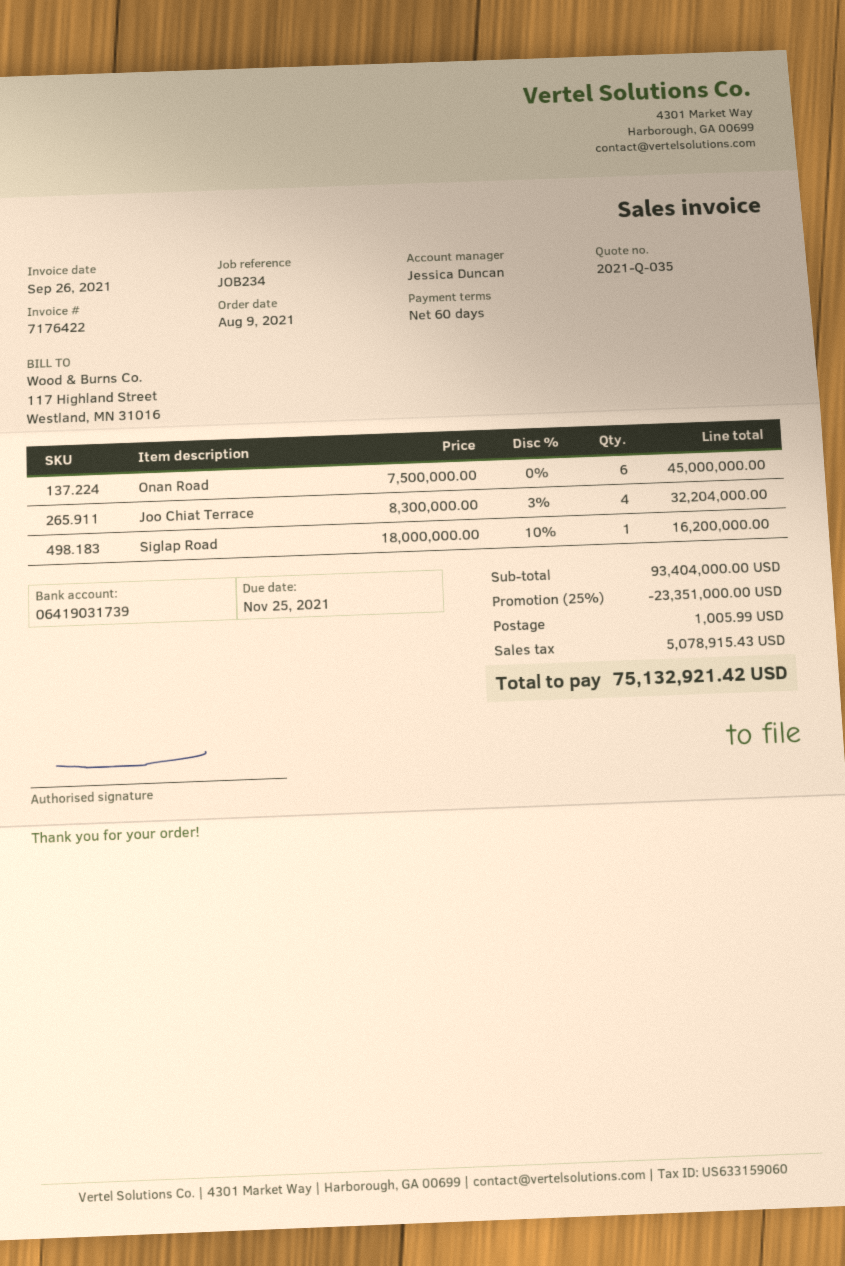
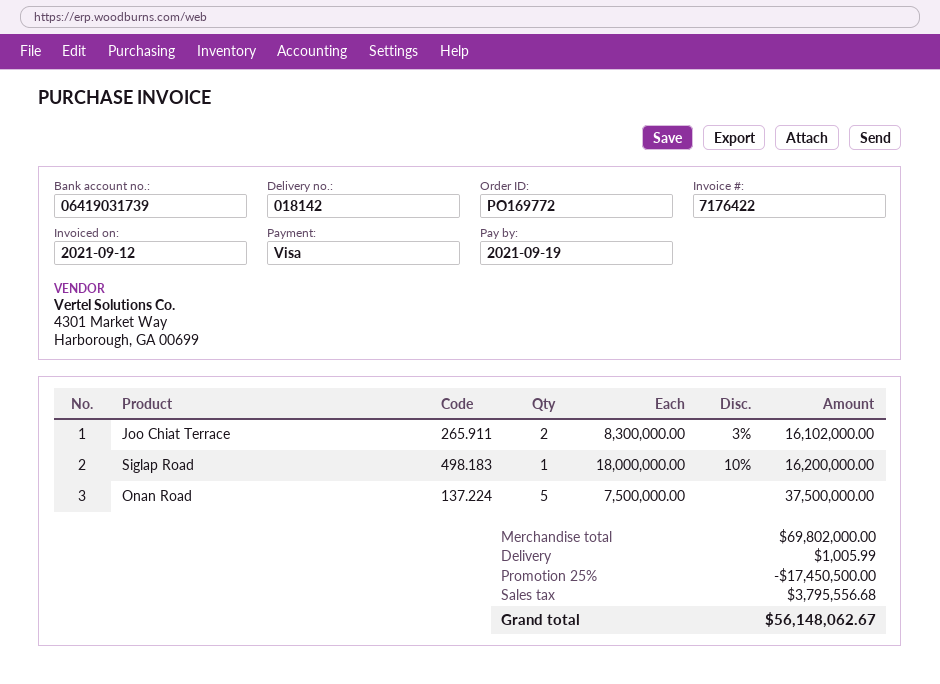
invoice date: 2021-09-26 -> 2021-09-12
due date: 2021-11-25 -> 2021-09-19
Onan Road: 6 x 7500000.00 = 45000000.00 -> 5 x 7500000.00 = 37500000.00
Joo Chiat Terrace: 4 x 8300000.00 - 3% = 32204000.00 -> 2 x 8300000.00 - 3% = 16102000.00
subtotal: 93404000.00 -> 69802000.00
discount: 25% = 23351000.00 -> 25% = 17450500.00
tax: 5078915.43 -> 3795556.68
total: 75132921.42 -> 56148062.67

